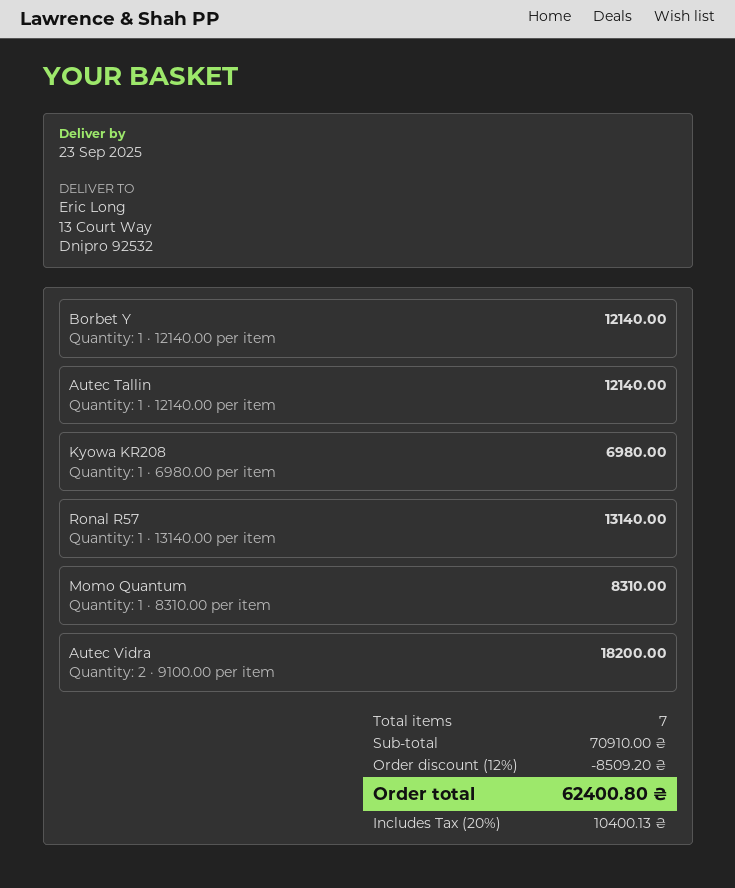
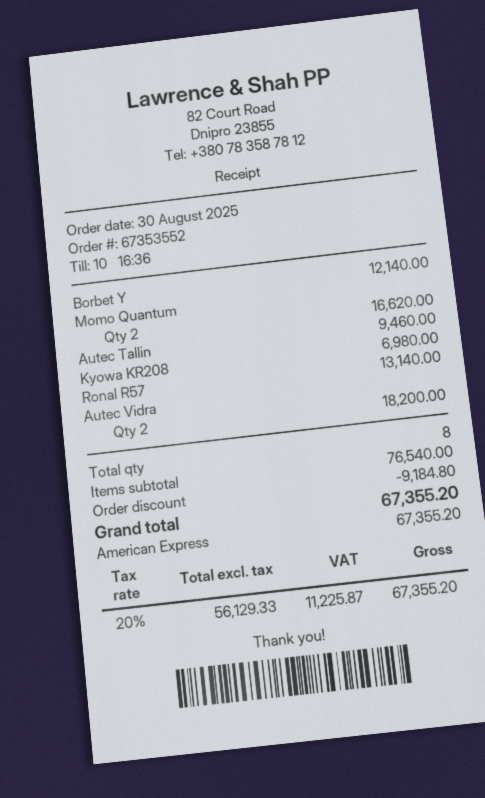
Autec Tallin: 1 for 12140.00 -> 1 for 9460.00
Momo Quantum: 1 for 8310.00 -> 2 for 16620.00
total quantity: 7 -> 8
subtotal: 70910.00 -> 76540.00
discount: 8509.20 -> 9184.80
tax: 20% = 10400.13 -> 20% = 11225.87
total: 62400.80 -> 67355.20

